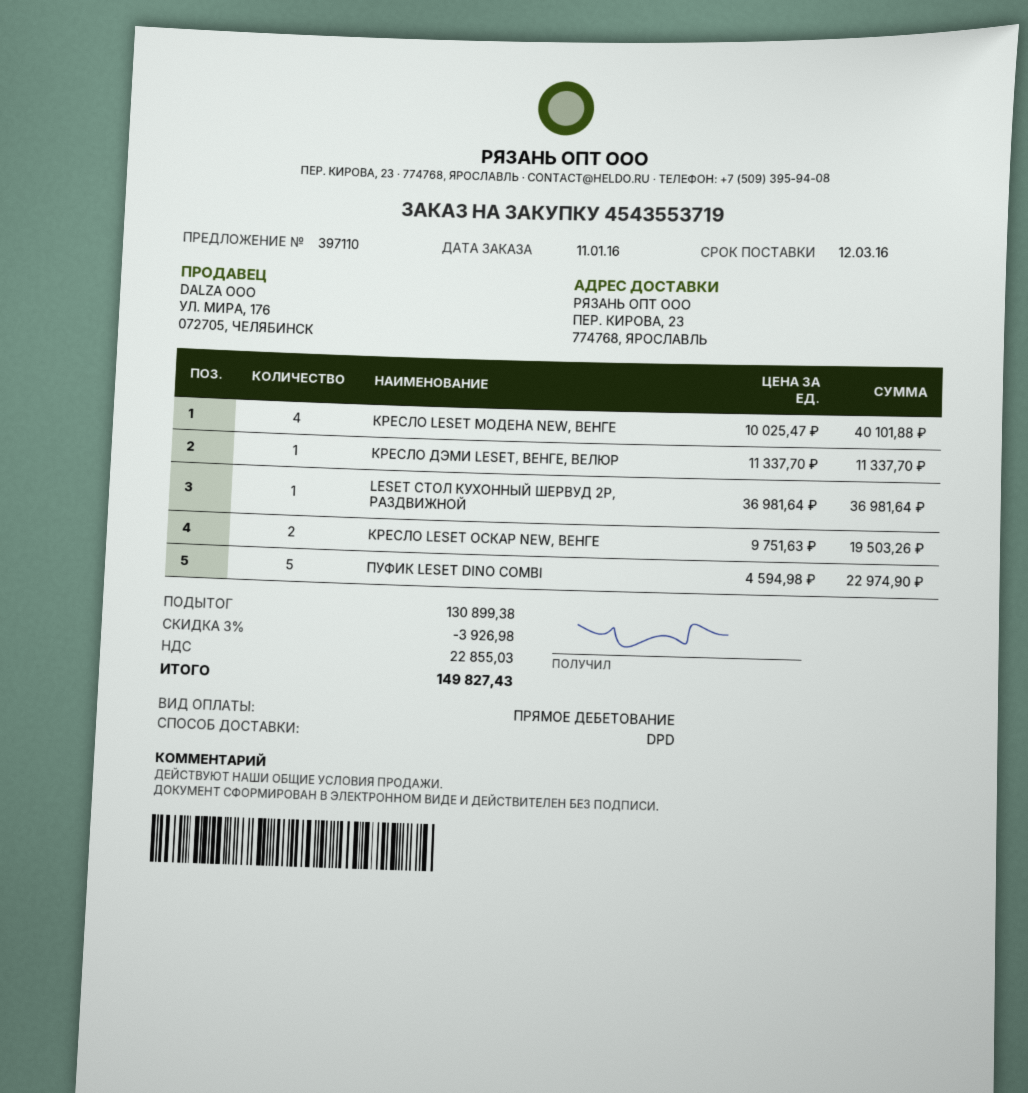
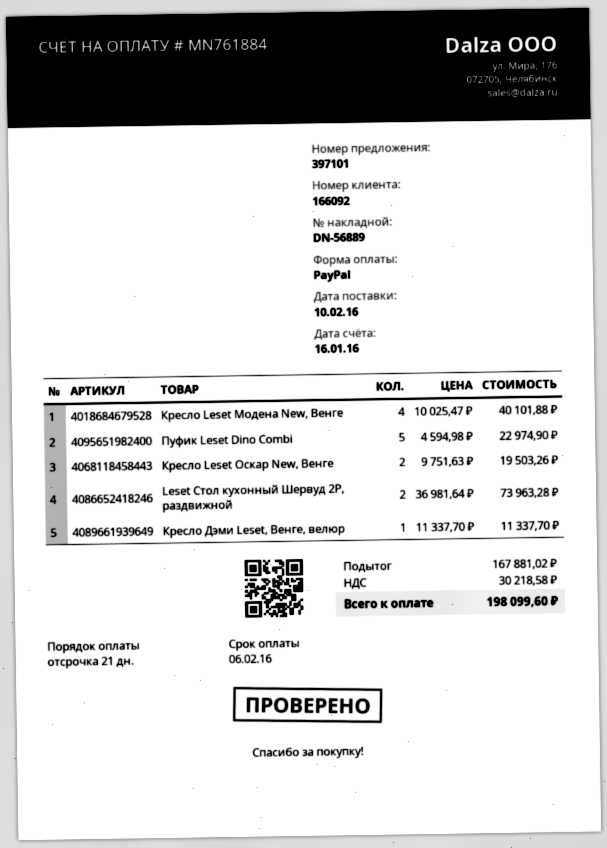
quote number: 397110 -> 397101
delivery date: 2016-03-12 -> 2016-02-10
payment method: direct debit -> PayPal
LESET СТОЛ КУХОННЫЙ ШЕРВУД 2Р, РАЗДВИЖНОЙ: 1 x 36981.64 = 36981.64 -> 2 x 36981.64 = 73963.28
subtotal: 130899.38 -> 167881.02
discount: 3% = 3926.98 -> none
tax: 22855.03 -> 30218.58
total: 149827.43 -> 198099.60

